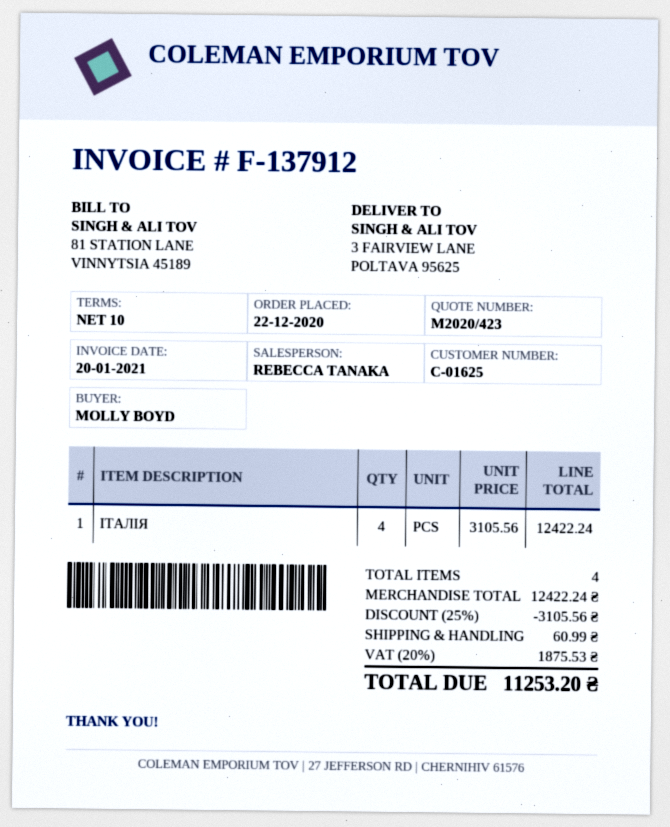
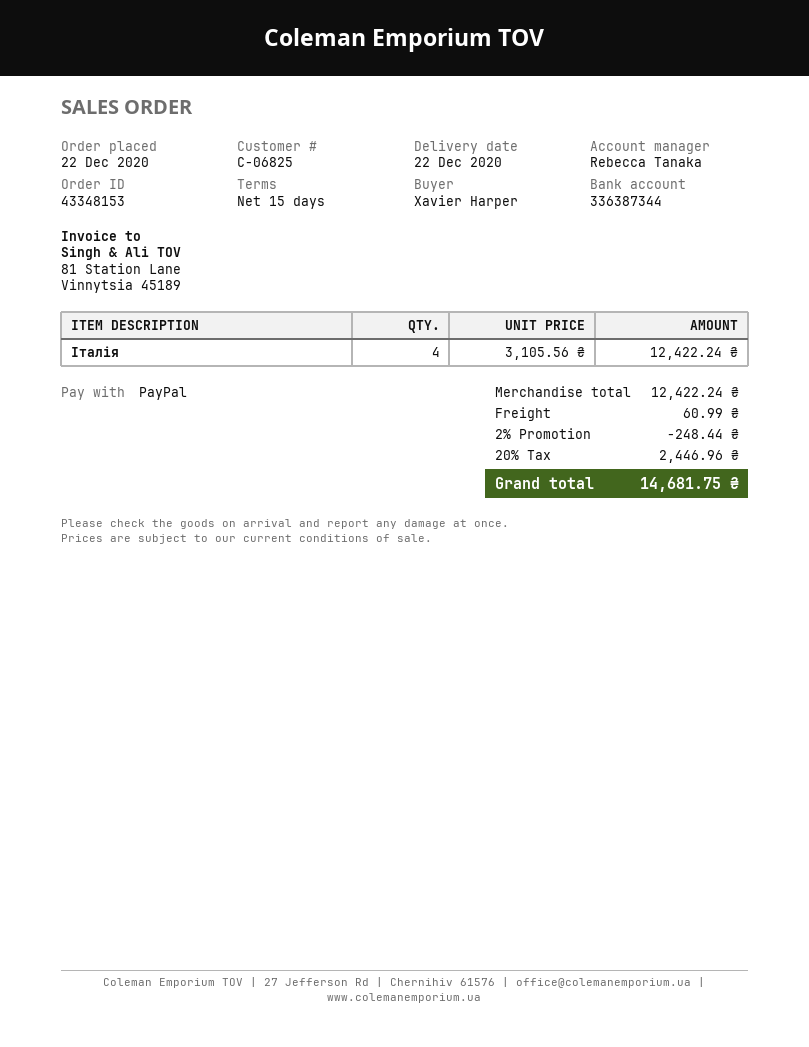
payment terms: 10 days -> 15 days
customer number: C-01625 -> C-06825
ordered by: MOLLY BOYD -> Xavier Harper
discount: 25% = 3105.56 -> 2% = 248.44
tax: 20% = 1875.53 -> 20% = 2446.96
total: 11253.20 -> 14681.75

